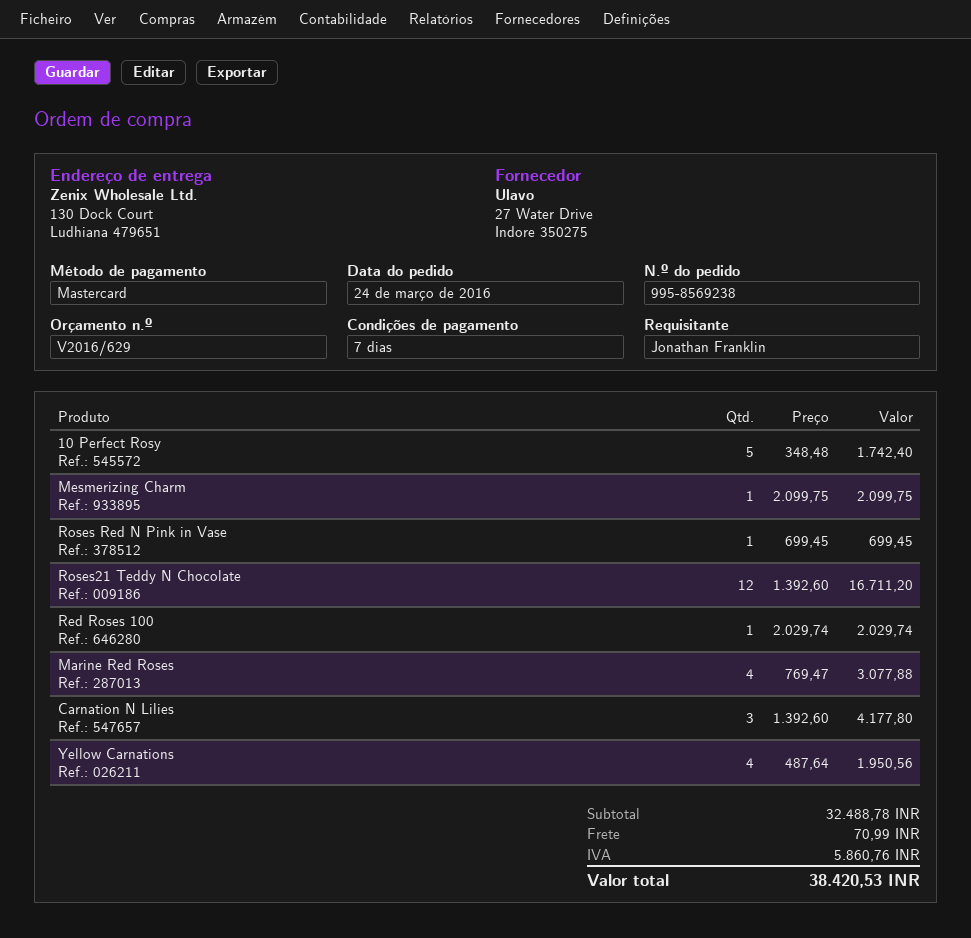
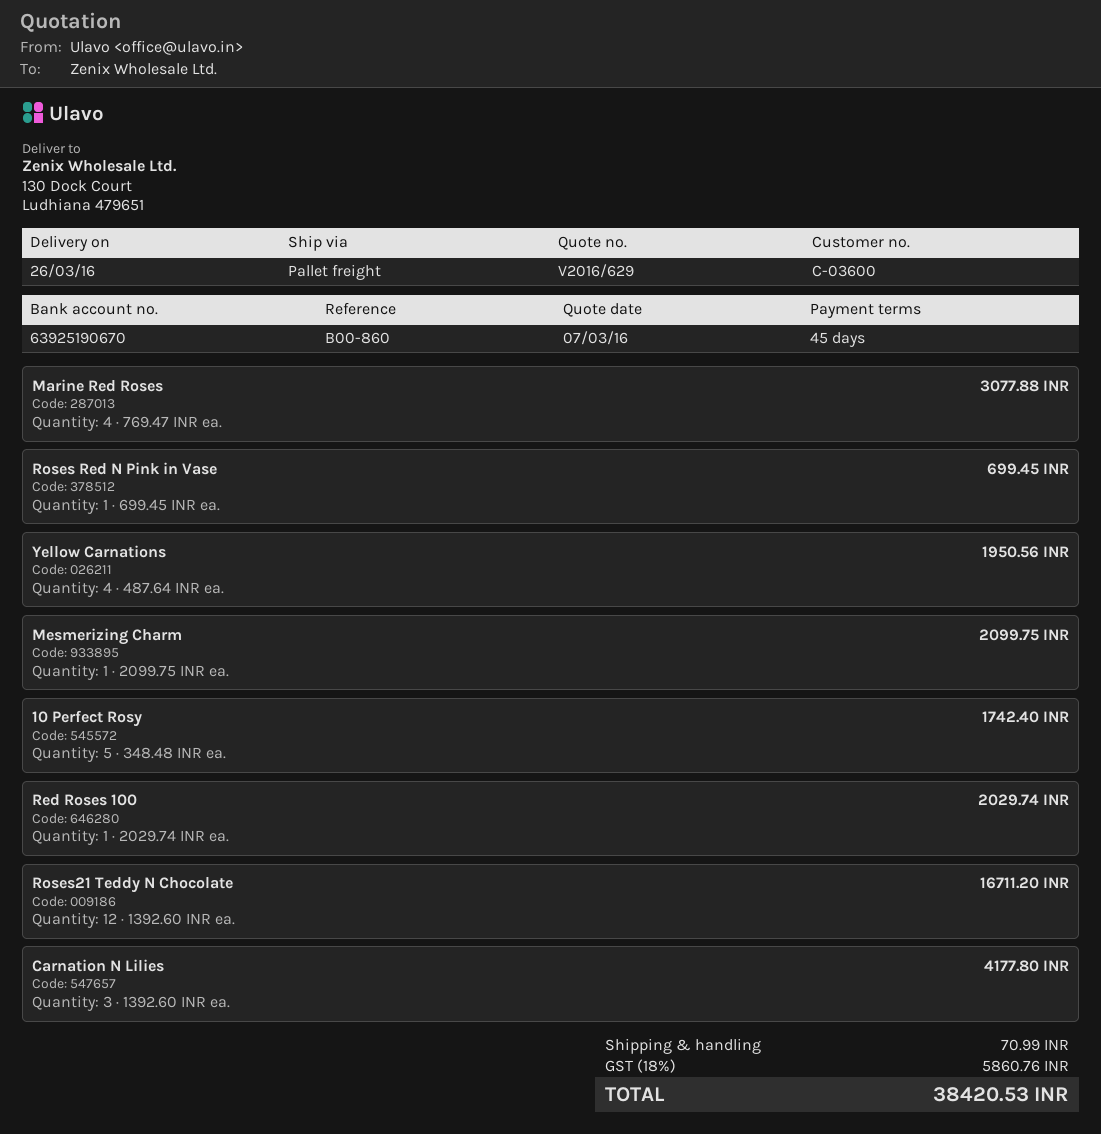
payment terms: 7 days -> 45 days

